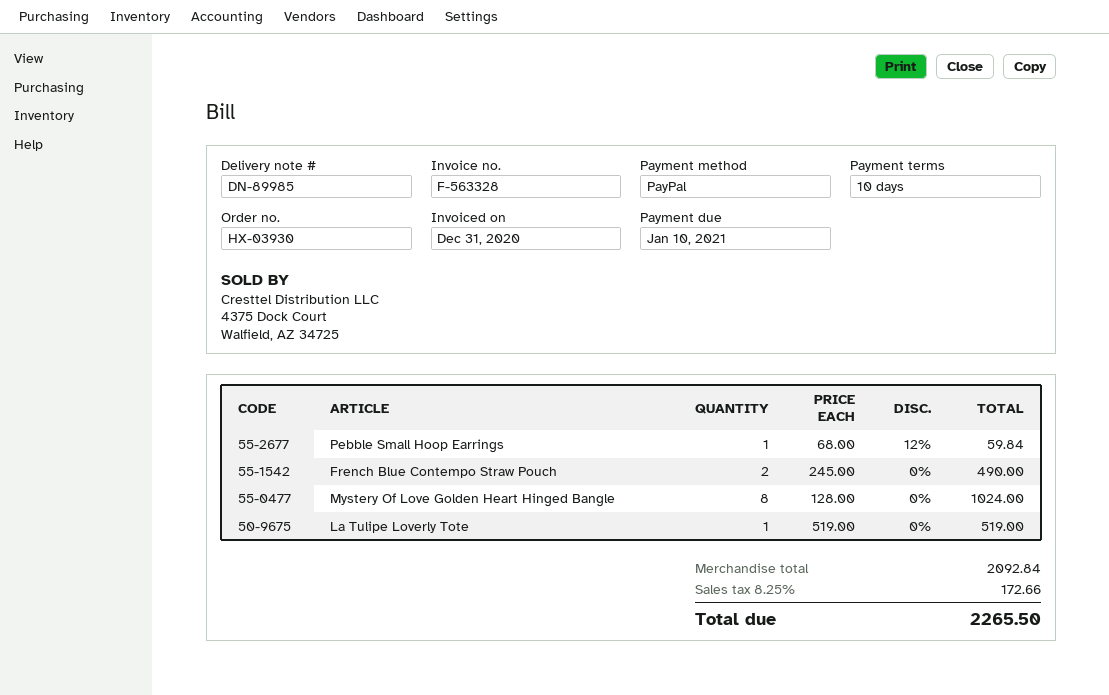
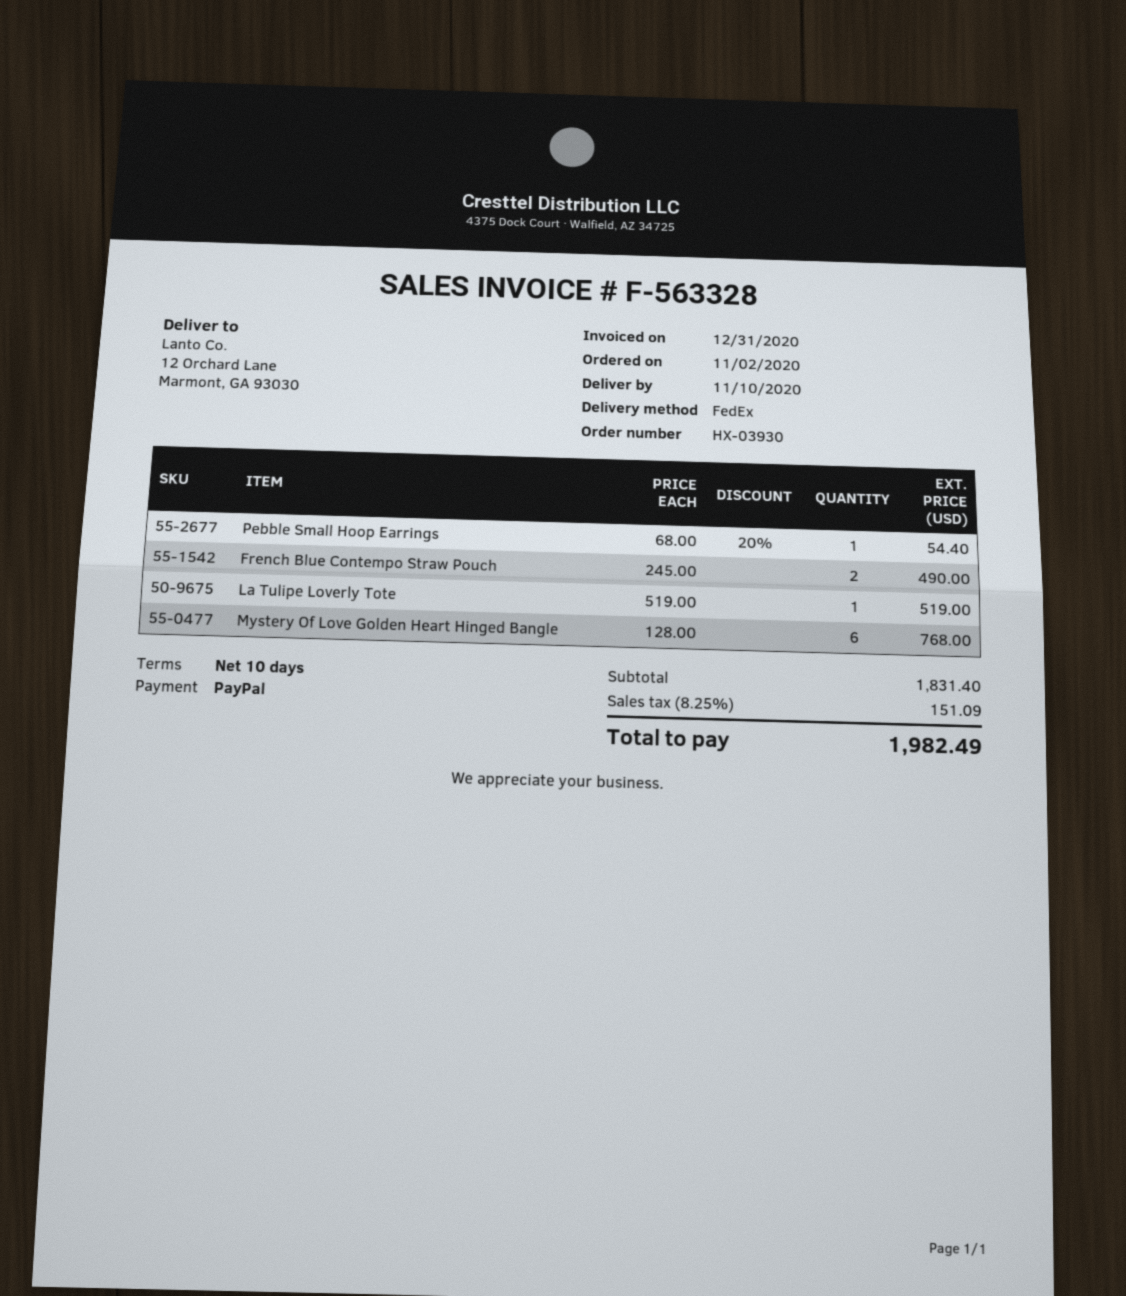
Pebble Small Hoop Earrings: 1 x 68.00 - 12% = 59.84 -> 1 x 68.00 - 20% = 54.40
Mystery Of Love Golden Heart Hinged Bangle: 8 x 128.00 = 1024.00 -> 6 x 128.00 = 768.00
subtotal: 2092.84 -> 1831.40
tax: 8.25% = 172.66 -> 8.25% = 151.09
total: 2265.50 -> 1982.49

